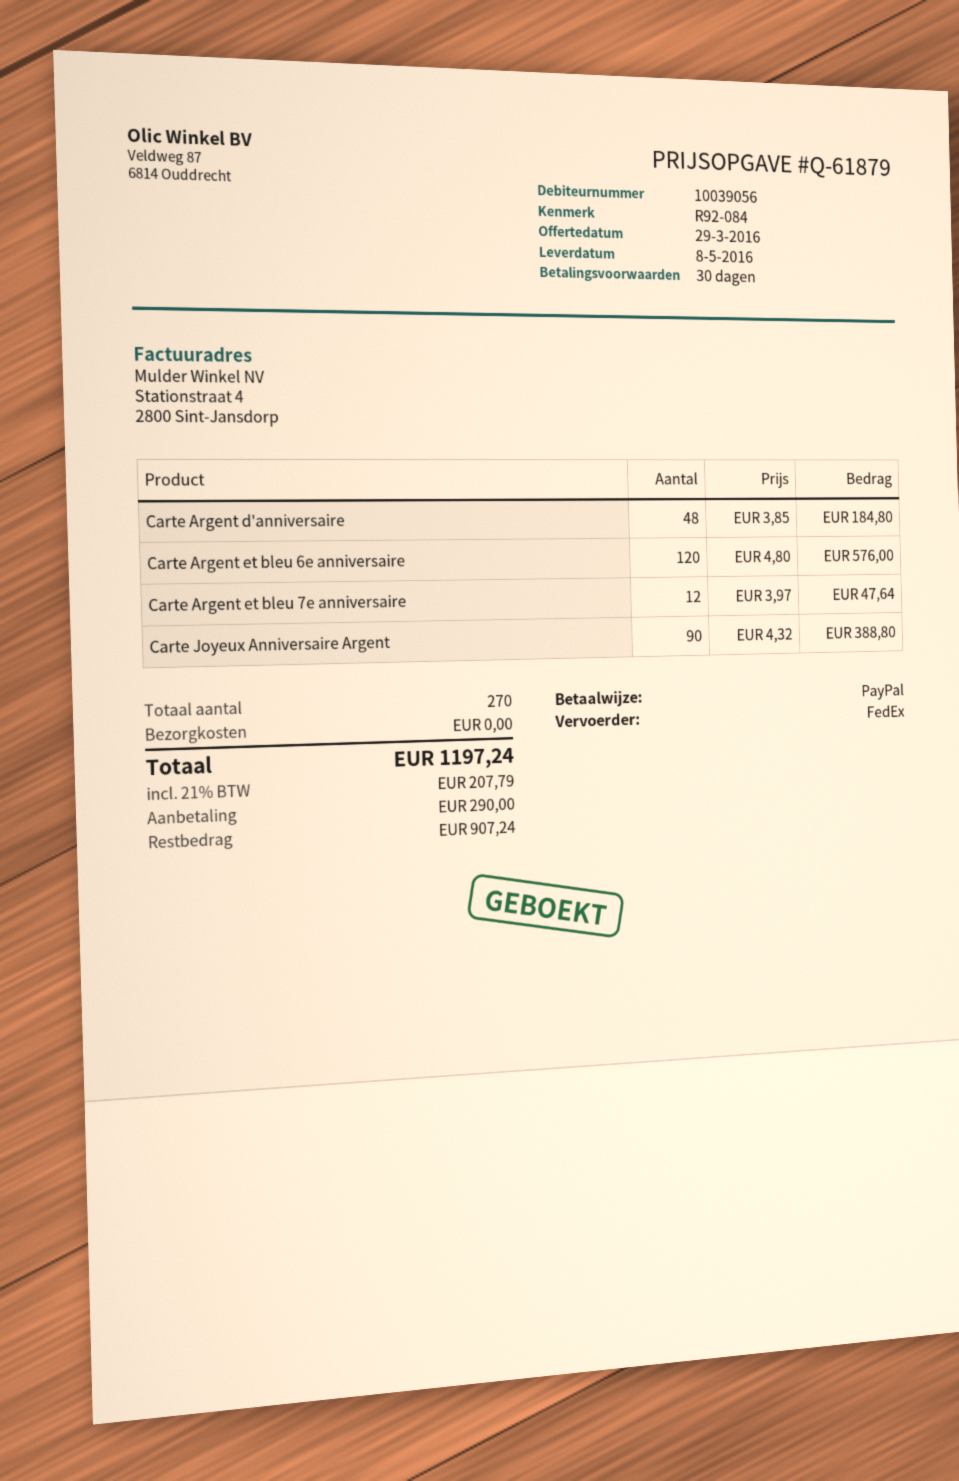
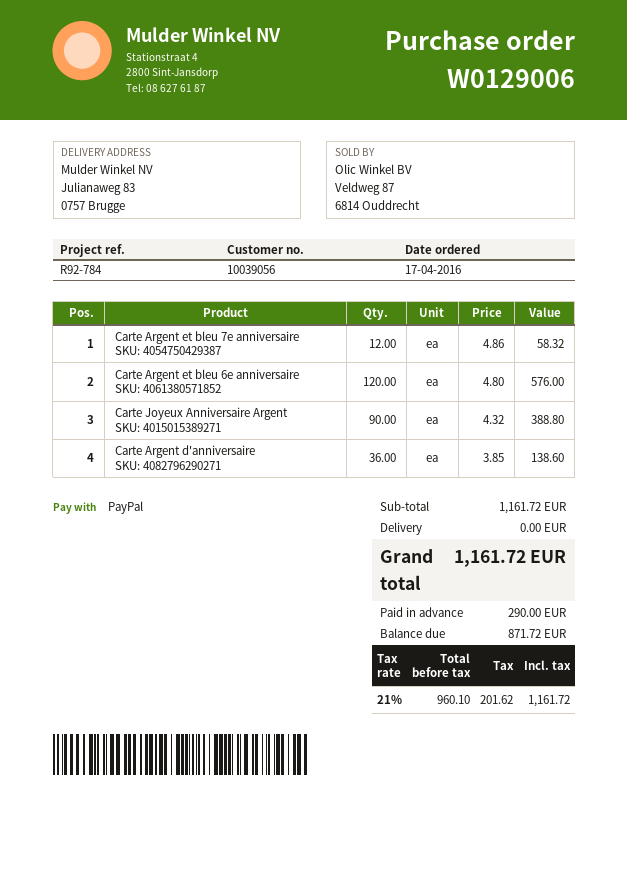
reference: R92-084 -> R92-784
Carte Argent d'anniversaire: 48 x 3.85 = 184.80 -> 36 x 3.85 = 138.60
Carte Argent et bleu 7e anniversaire: 12 x 3.97 = 47.64 -> 12 x 4.86 = 58.32
tax: 21% = 207.79 -> 21% = 201.62
total: 1197.24 -> 1161.72
balance: 907.24 -> 871.72

